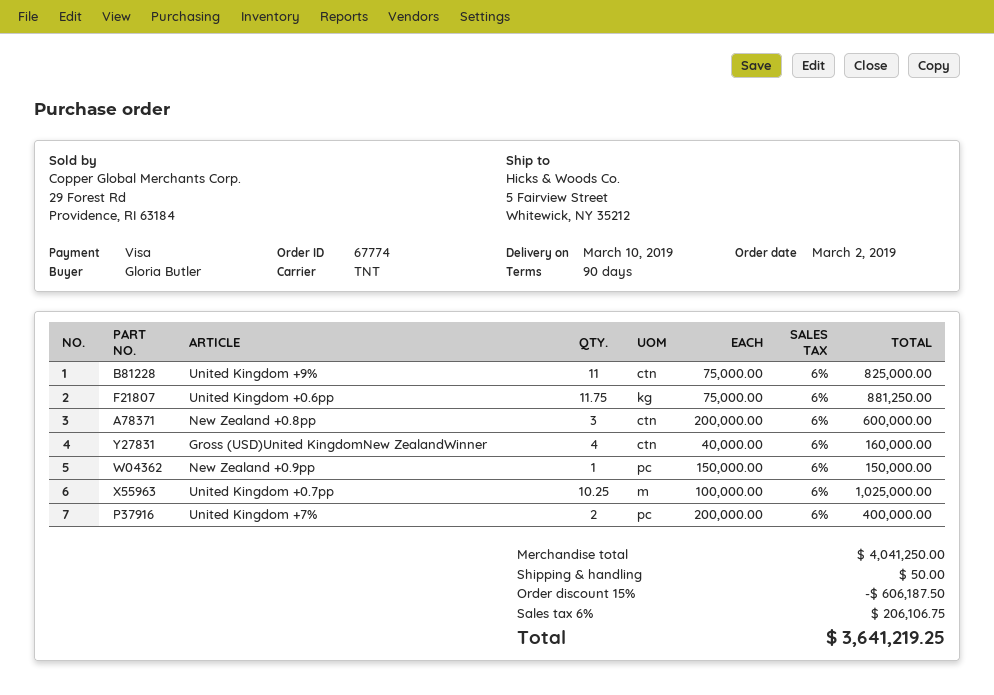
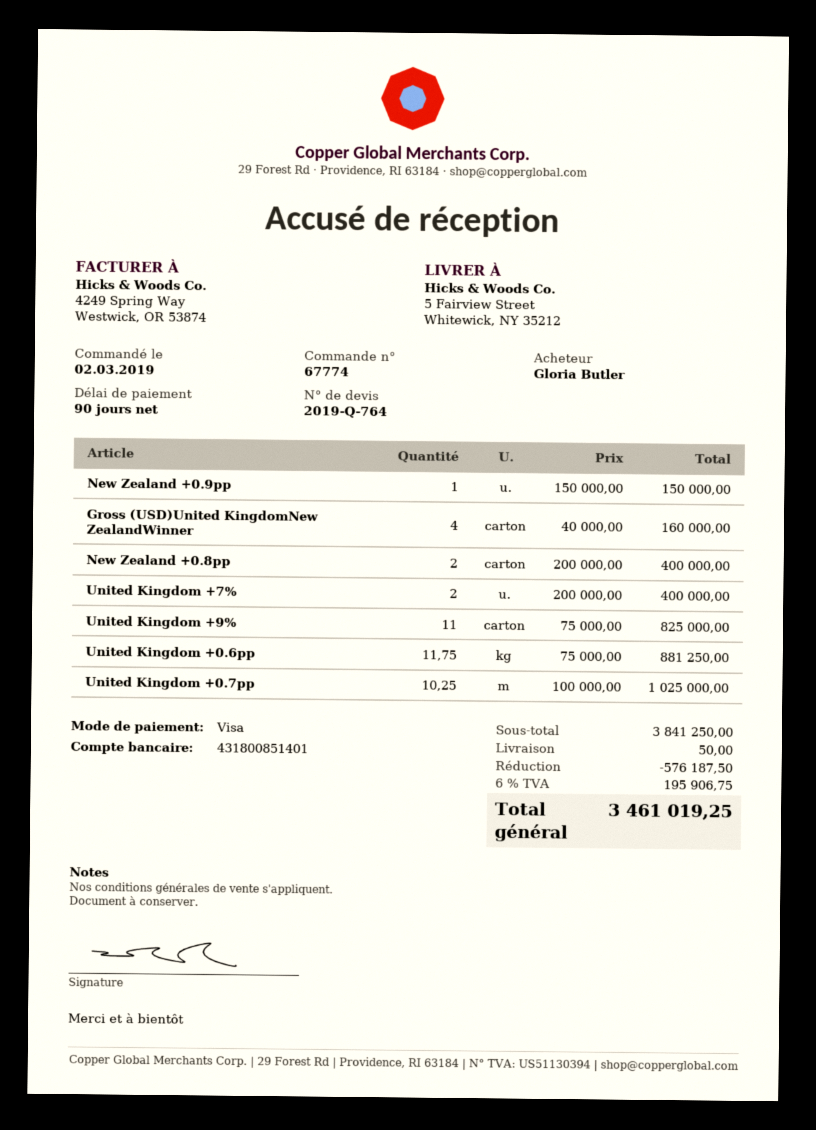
New Zealand +0.8pp: 3 x 200000.00 = 600000.00 -> 2 x 200000.00 = 400000.00
subtotal: 4041250.00 -> 3841250.00
discount: 606187.50 -> 576187.50
tax: 6% = 206106.75 -> 6% = 195906.75
total: 3641219.25 -> 3461019.25

